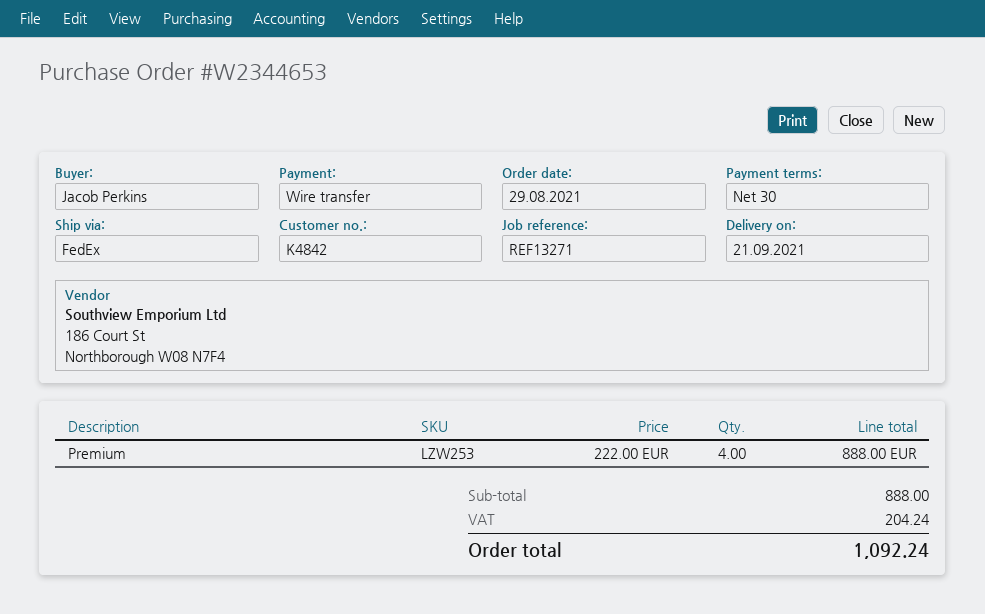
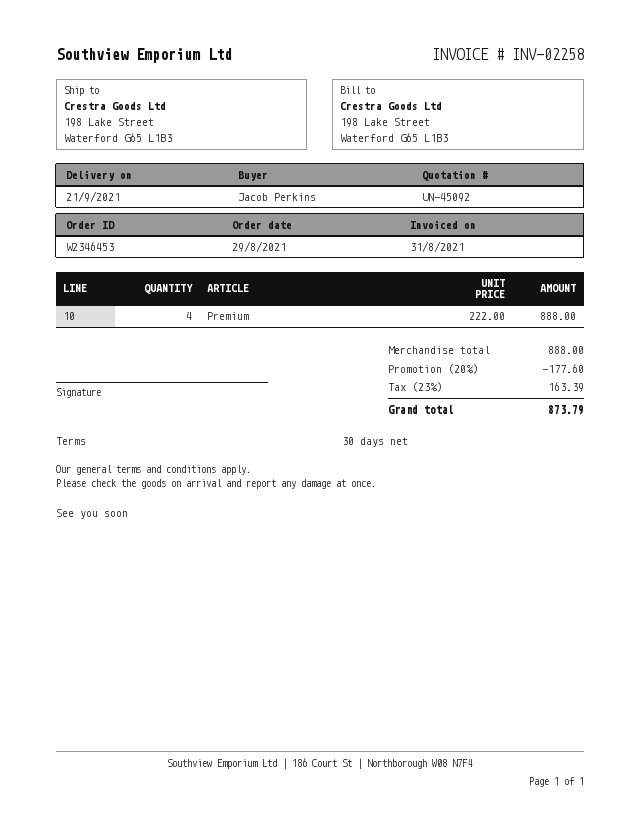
order number: W2344653 -> W2346453
discount: none -> 20% = 177.60
tax: 204.24 -> 163.39
total: 1092.24 -> 873.79

